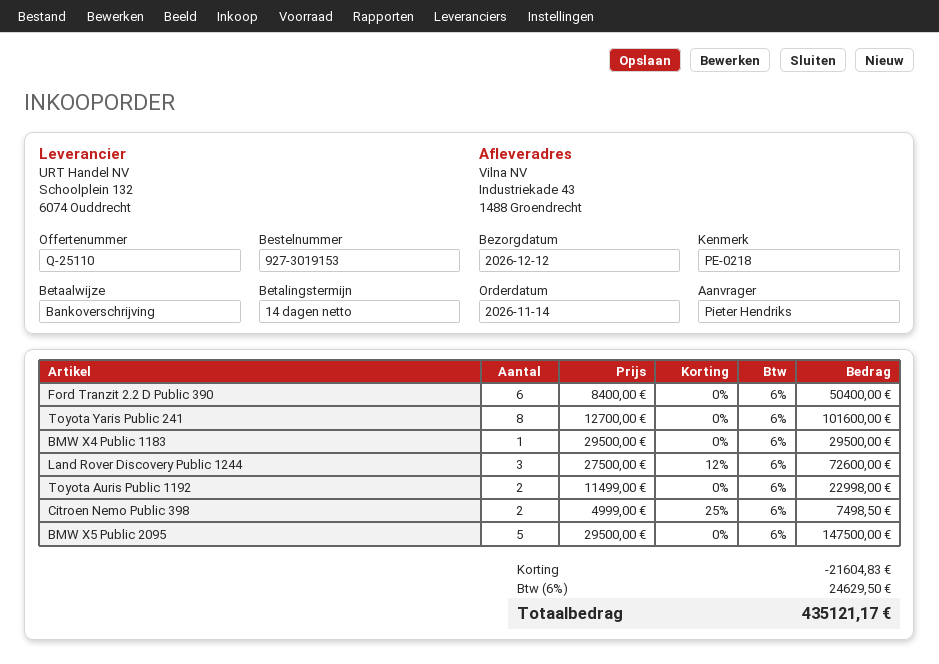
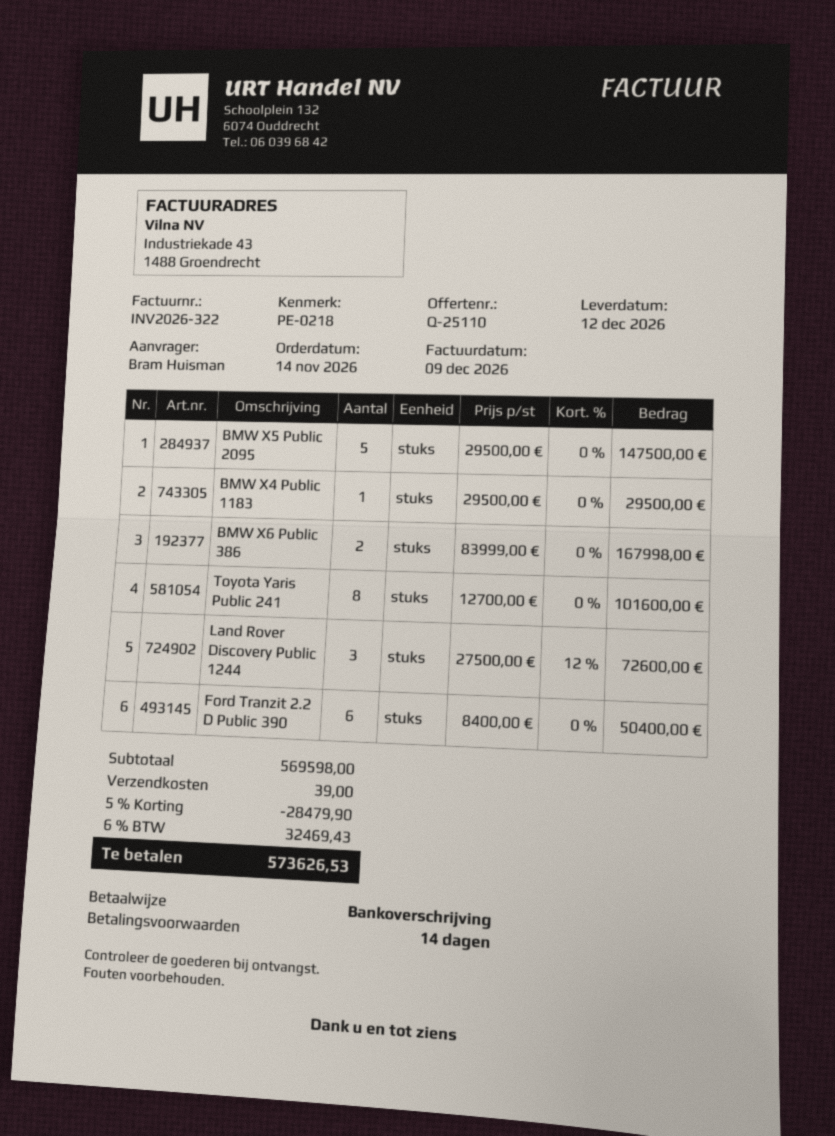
ordered by: Pieter Hendriks -> Bram Huisman
Toyota Auris Public 1192: 2 x 11499.00 = 22998.00 -> none
Citroen Nemo Public 398: 2 x 4999.00 - 25% = 7498.50 -> none
BMW X6 Public 386: none -> 2 x 83999.00 = 167998.00
discount: 21604.83 -> 28479.90
shipping: none -> 39.00
tax: 6% = 24629.50 -> 6% = 32469.43
total: 435121.17 -> 573626.53

